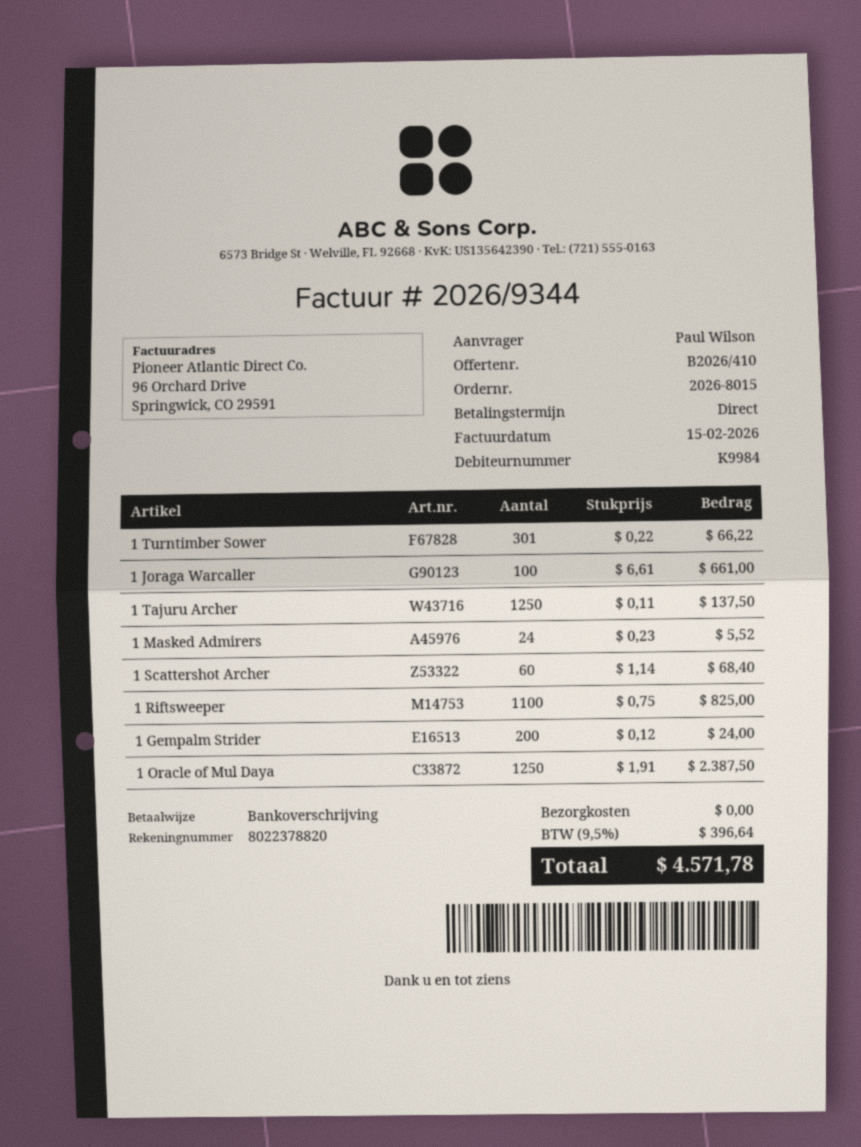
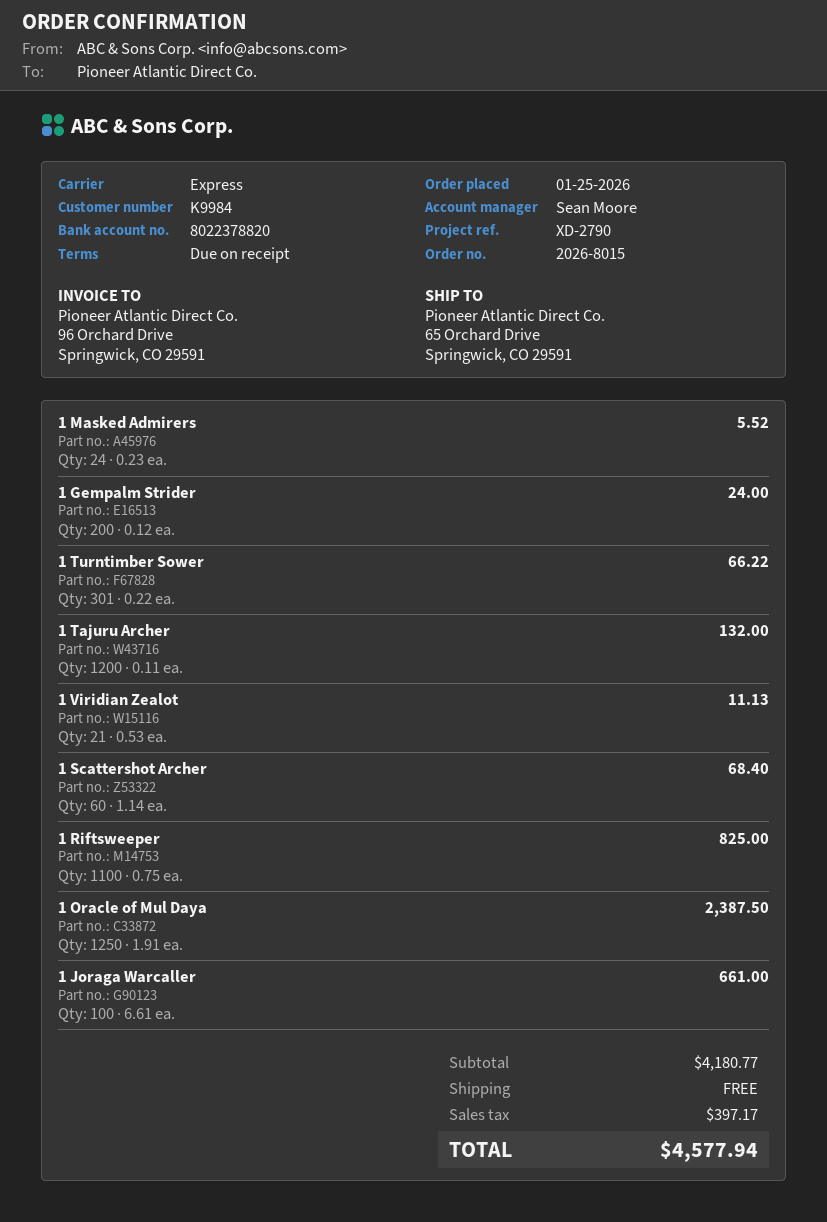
1 Tajuru Archer: 1250 x 0.11 = 137.50 -> 1200 x 0.11 = 132.00
1 Viridian Zealot: none -> 21 x 0.53 = 11.13
tax: 396.64 -> 397.17
total: 4571.78 -> 4577.94

